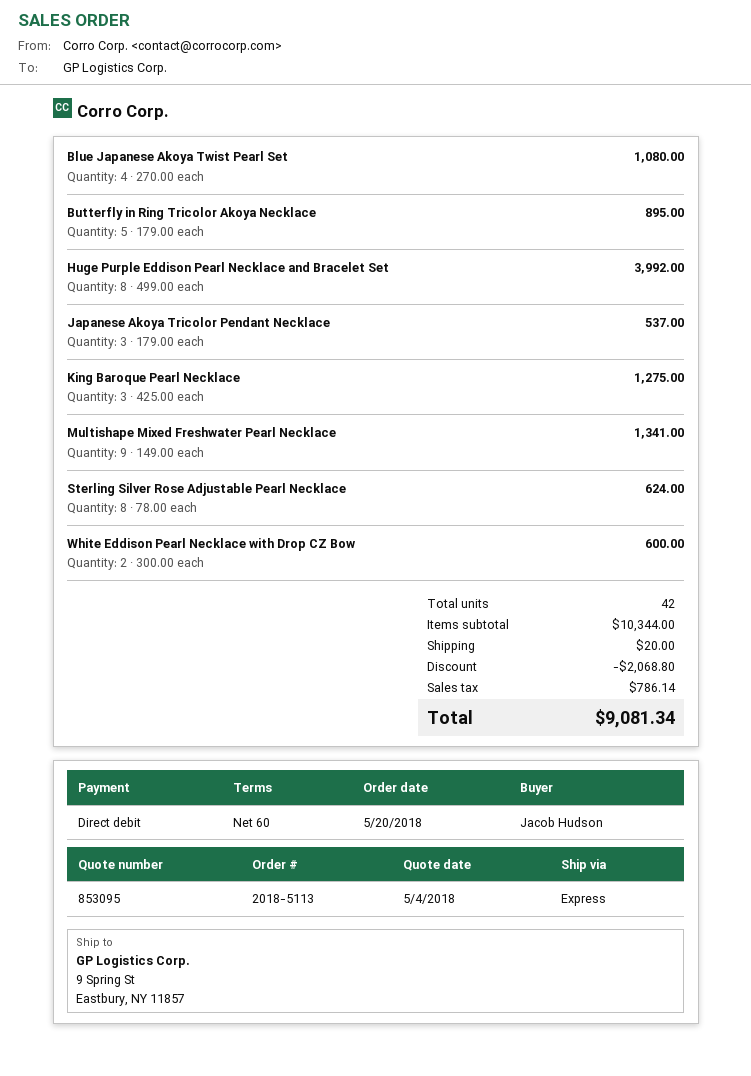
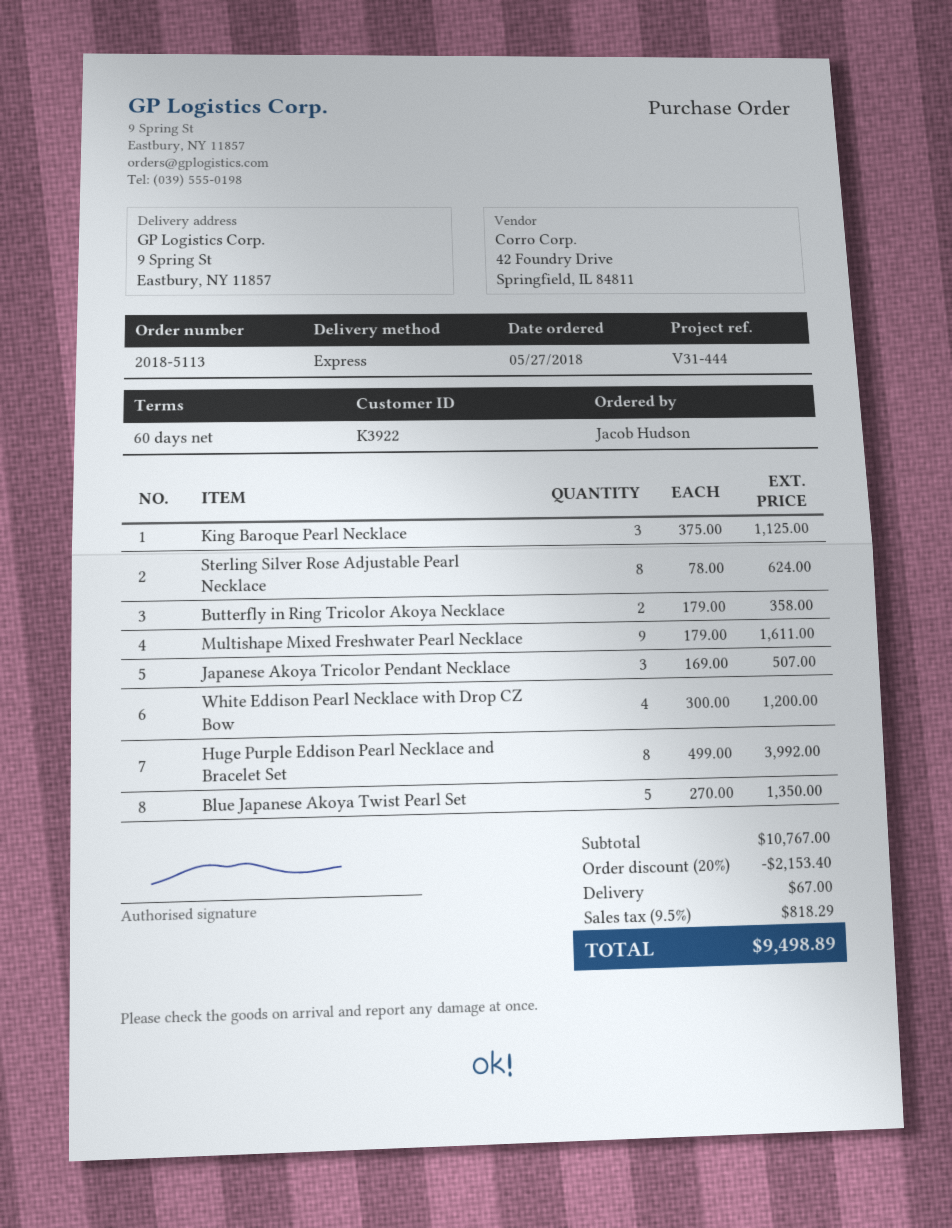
order date: 2018-05-20 -> 2018-05-27
Blue Japanese Akoya Twist Pearl Set: 4 x 270.00 = 1080.00 -> 5 x 270.00 = 1350.00
Butterfly in Ring Tricolor Akoya Necklace: 5 x 179.00 = 895.00 -> 2 x 179.00 = 358.00
Japanese Akoya Tricolor Pendant Necklace: 3 x 179.00 = 537.00 -> 3 x 169.00 = 507.00
King Baroque Pearl Necklace: 3 x 425.00 = 1275.00 -> 3 x 375.00 = 1125.00
Multishape Mixed Freshwater Pearl Necklace: 9 x 149.00 = 1341.00 -> 9 x 179.00 = 1611.00
White Eddison Pearl Necklace with Drop CZ Bow: 2 x 300.00 = 600.00 -> 4 x 300.00 = 1200.00
subtotal: 10344.00 -> 10767.00
discount: 2068.80 -> 2153.40
shipping: 20.00 -> 67.00
tax: 786.14 -> 818.29
total: 9081.34 -> 9498.89

